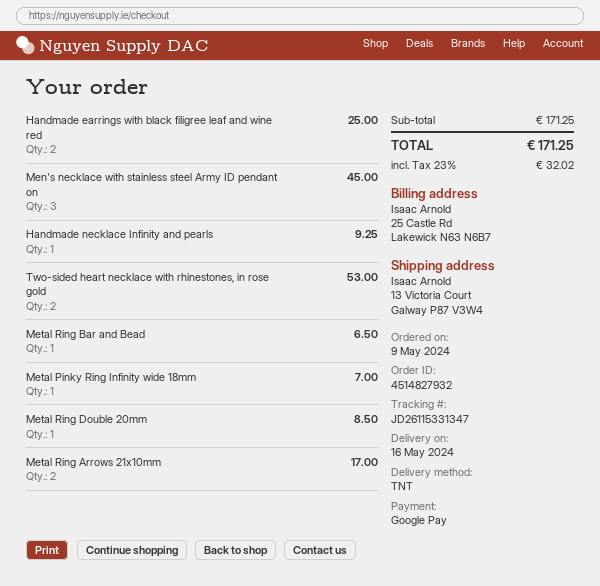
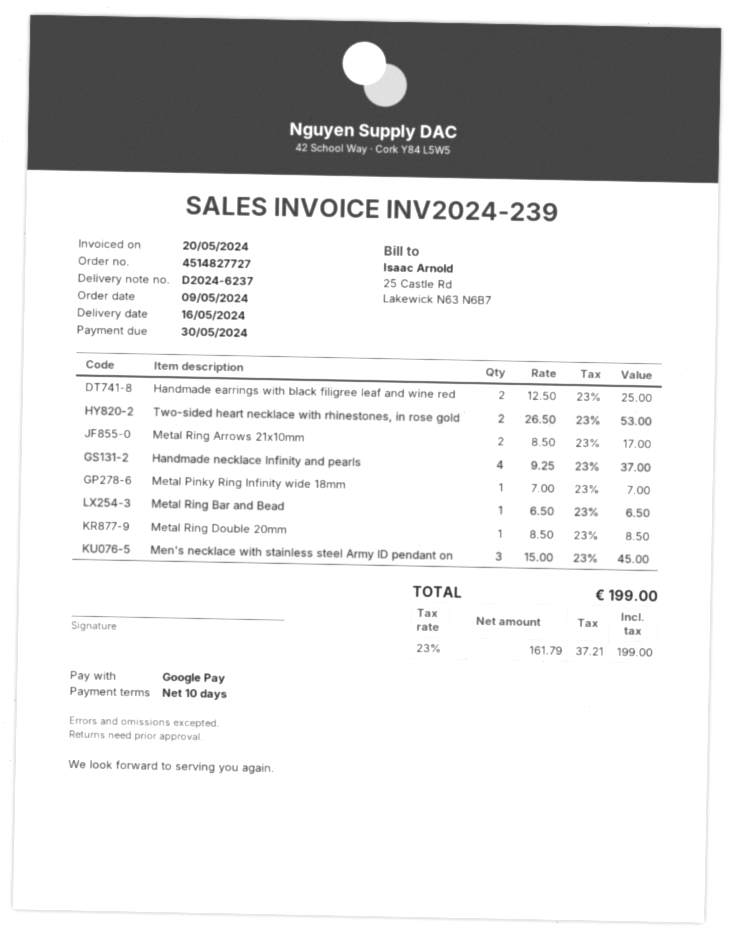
order number: 4514827932 -> 4514827727
Handmade necklace Infinity and pearls: 1 for 9.25 -> 4 for 37.00
tax: 23% = 32.02 -> 23% = 37.21
total: 171.25 -> 199.00

